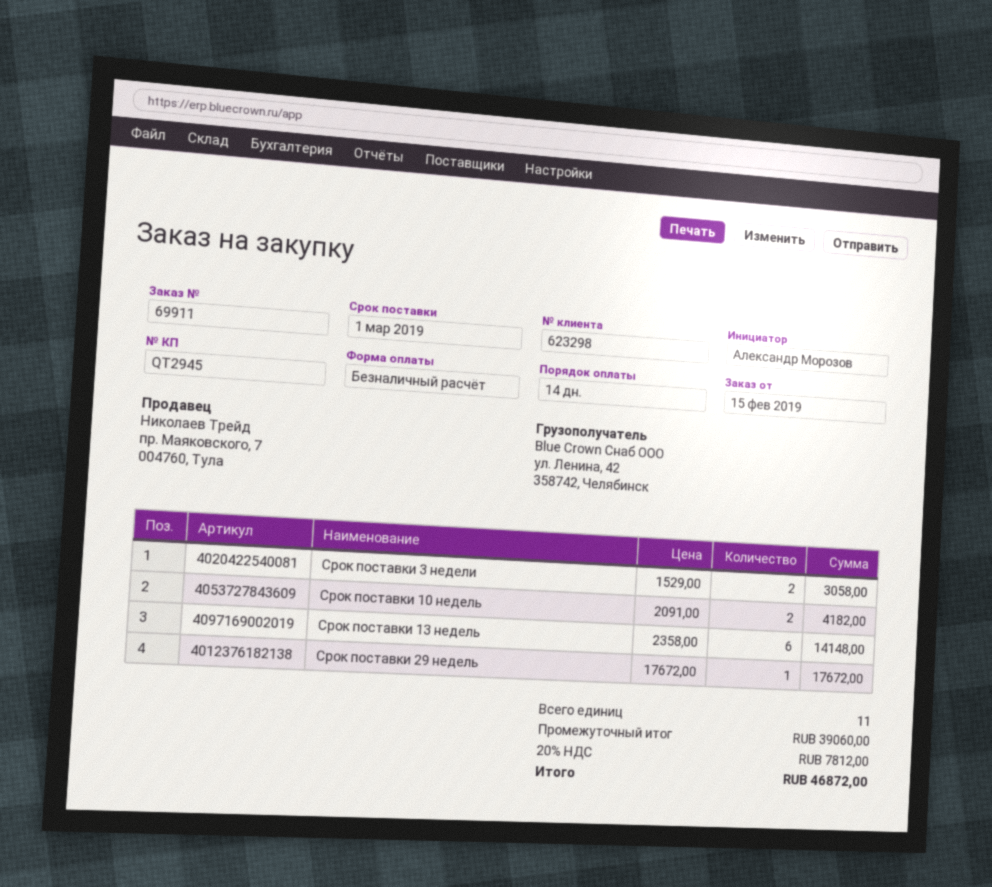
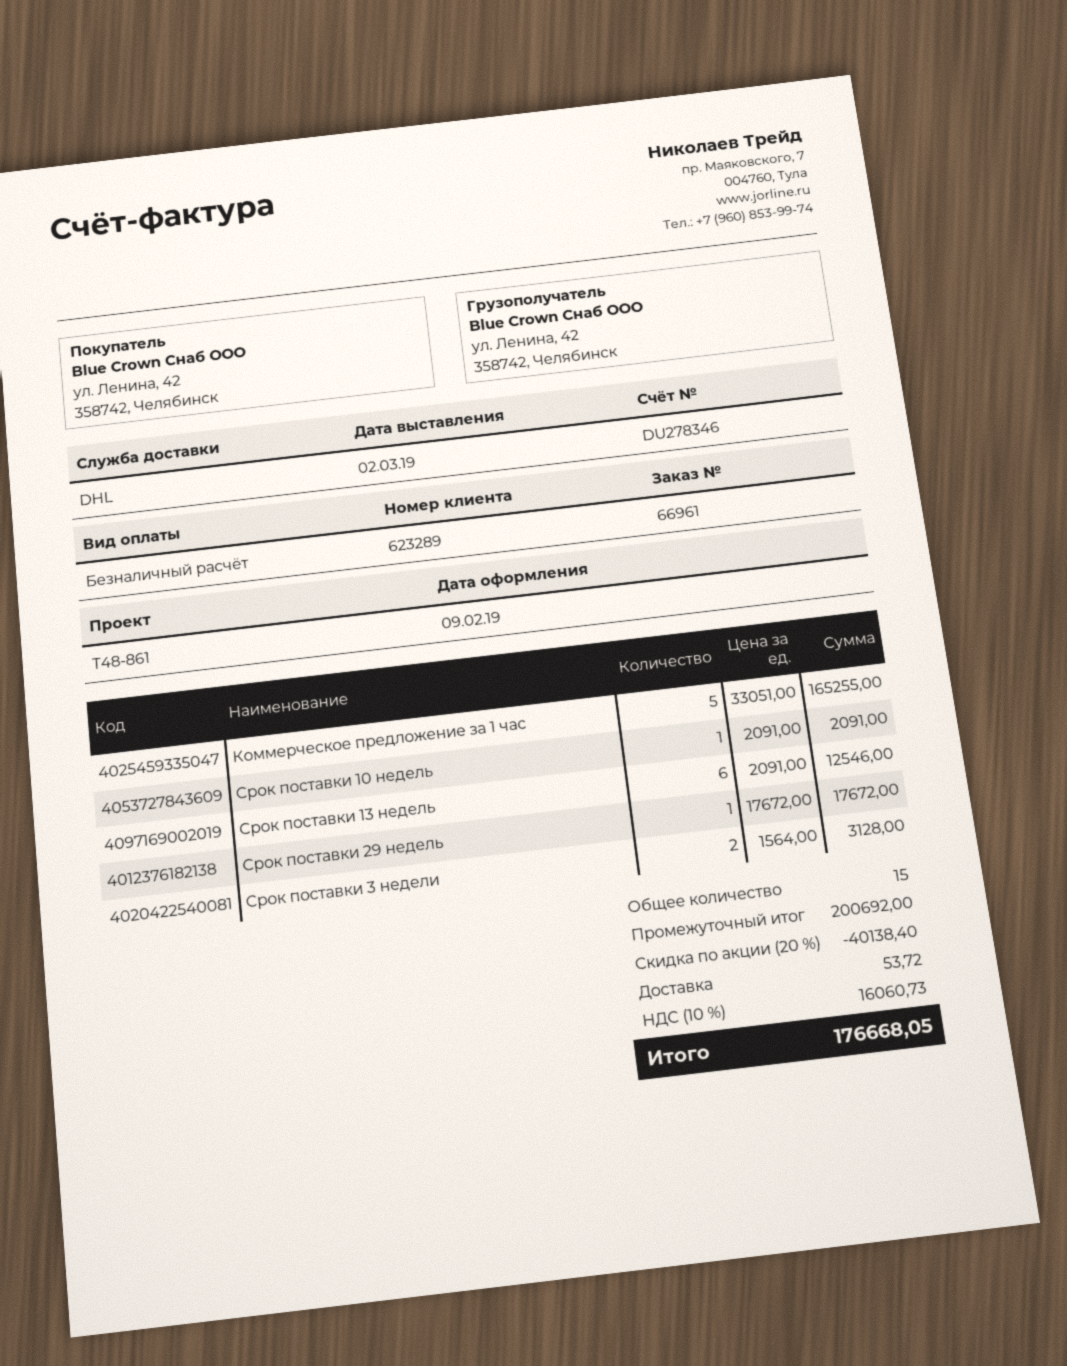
order number: 69911 -> 66961
order date: 2019-02-15 -> 2019-02-09
customer number: 623298 -> 623289
Срок поставки 3 недели: 2 x 1529.00 = 3058.00 -> 2 x 1564.00 = 3128.00
Срок поставки 10 недель: 2 x 2091.00 = 4182.00 -> 1 x 2091.00 = 2091.00
Срок поставки 13 недель: 6 x 2358.00 = 14148.00 -> 6 x 2091.00 = 12546.00
Коммерческое предложение за 1 час: none -> 5 x 33051.00 = 165255.00
total quantity: 11 -> 15
subtotal: 39060.00 -> 200692.00
discount: none -> 20% = 40138.40
shipping: none -> 53.72
tax: 20% = 7812.00 -> 10% = 16060.73
total: 46872.00 -> 176668.05

